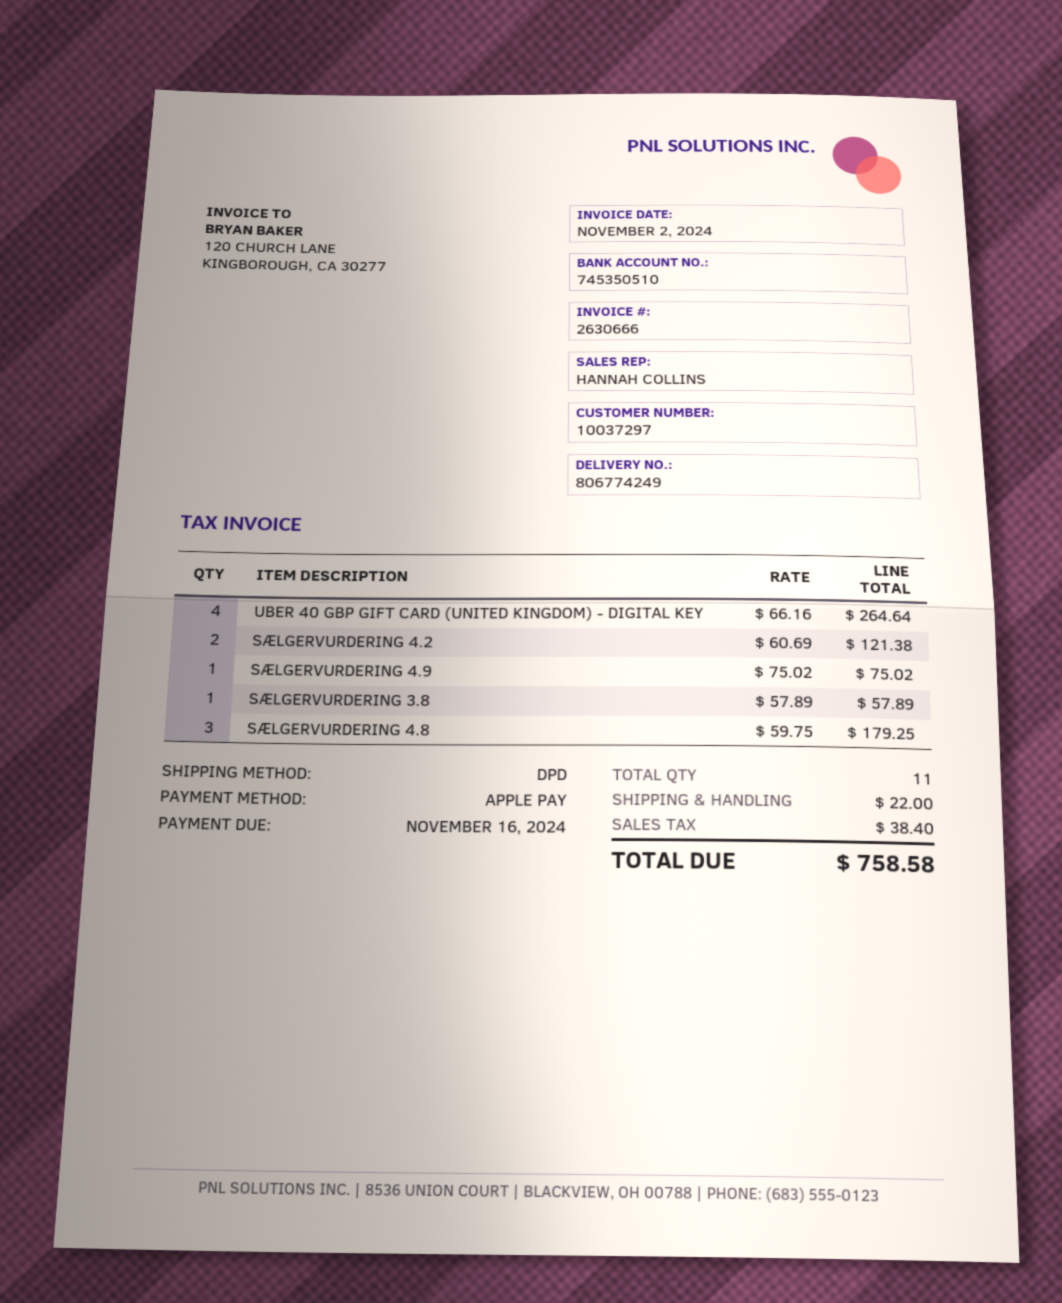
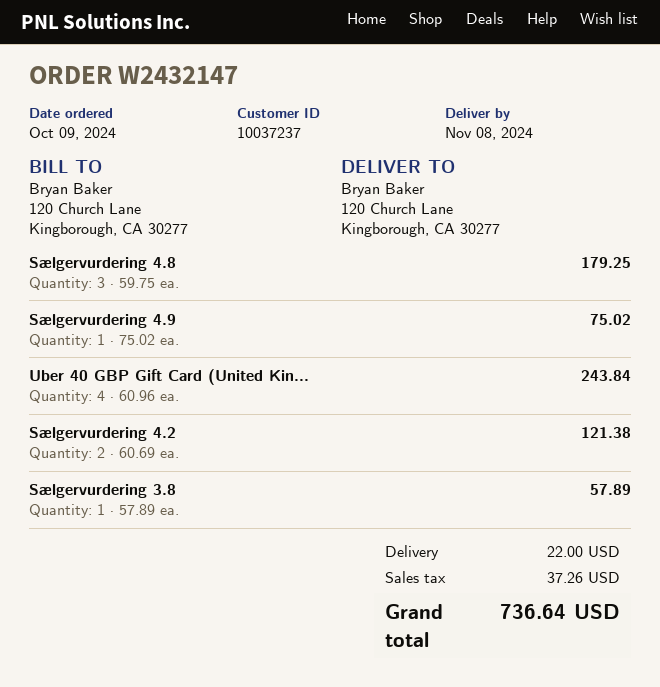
customer number: 10037297 -> 10037237
UBER 40 GBP GIFT CARD (UNITED KINGDOM) - DIGITAL KEY: 4 x 66.16 = 264.64 -> 4 x 60.96 = 243.84
tax: 38.40 -> 37.26
total: 758.58 -> 736.64

